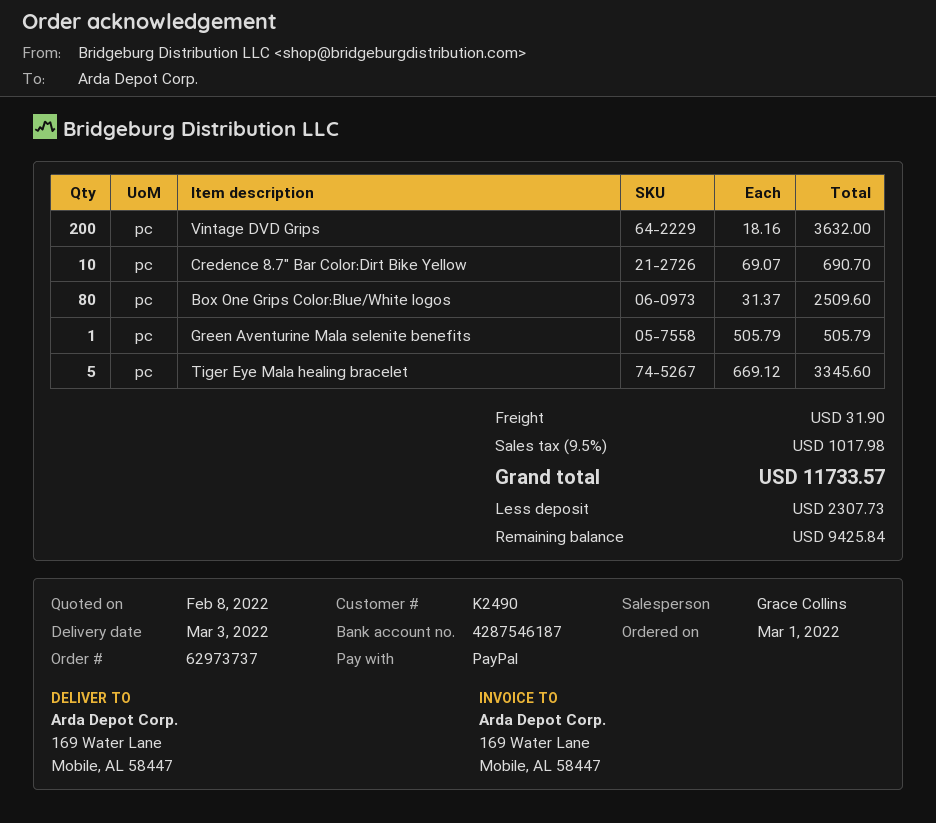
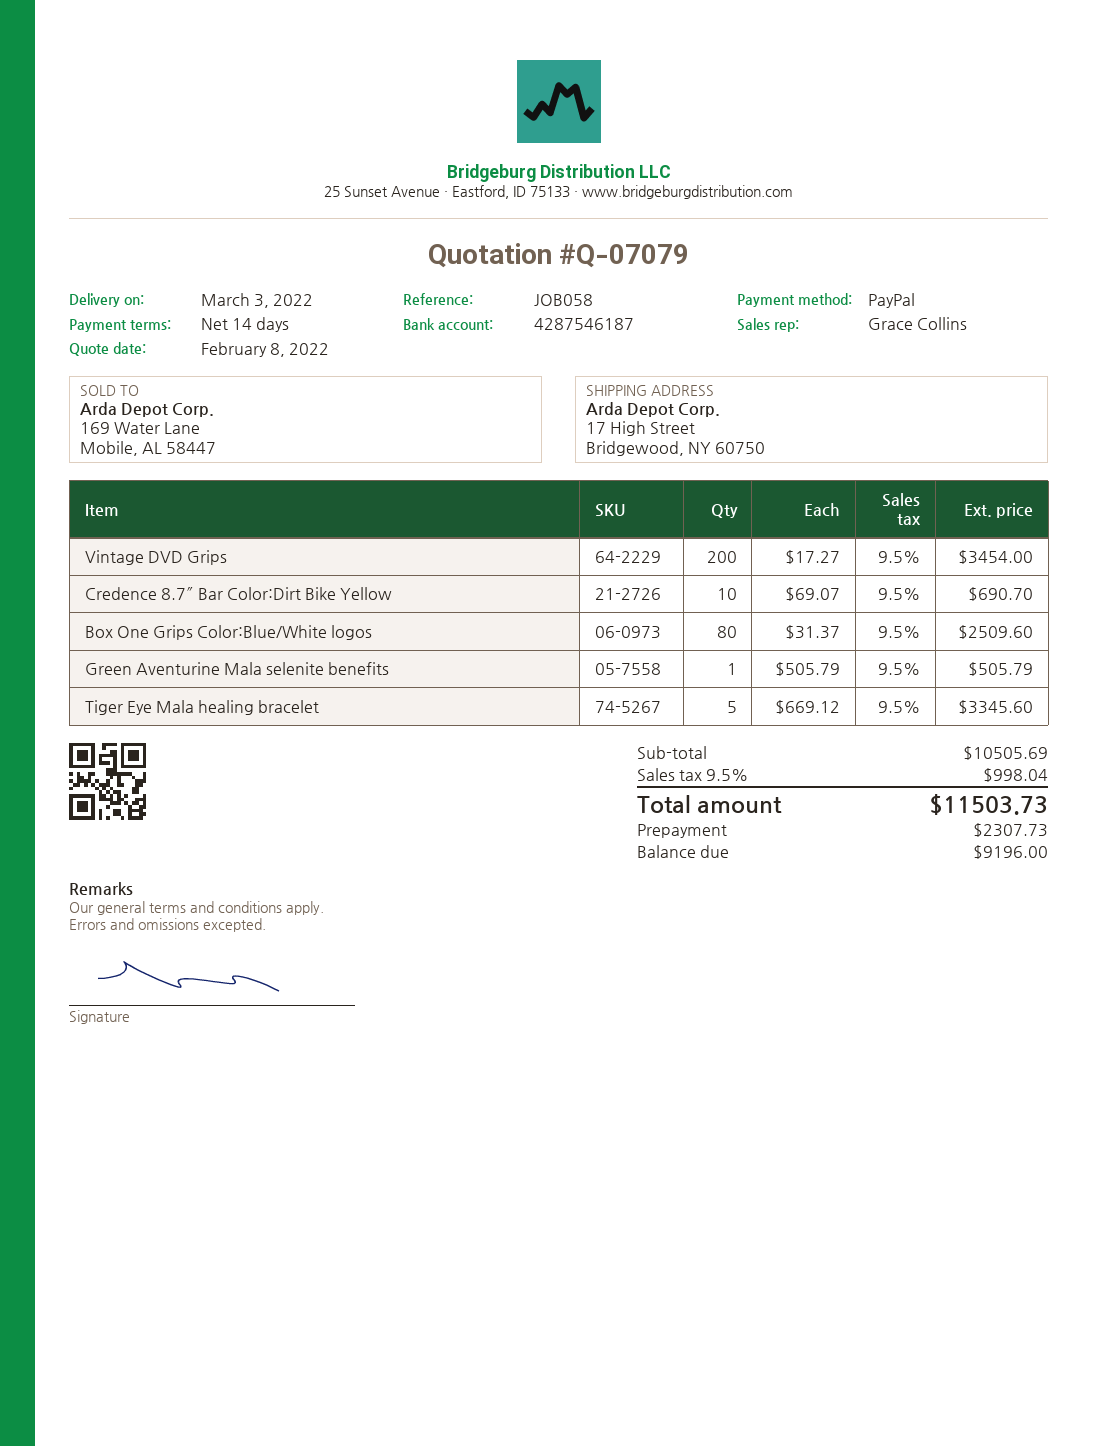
ship to: 169 Water Lane, Mobile, AL 58447 -> 17 High Street, Bridgewood, NY 60750
Vintage DVD Grips: 200 x 18.16 = 3632.00 -> 200 x 17.27 = 3454.00
shipping: 31.90 -> none
tax: 9.5% = 1017.98 -> 9.5% = 998.04
total: 11733.57 -> 11503.73
balance: 9425.84 -> 9196.00

